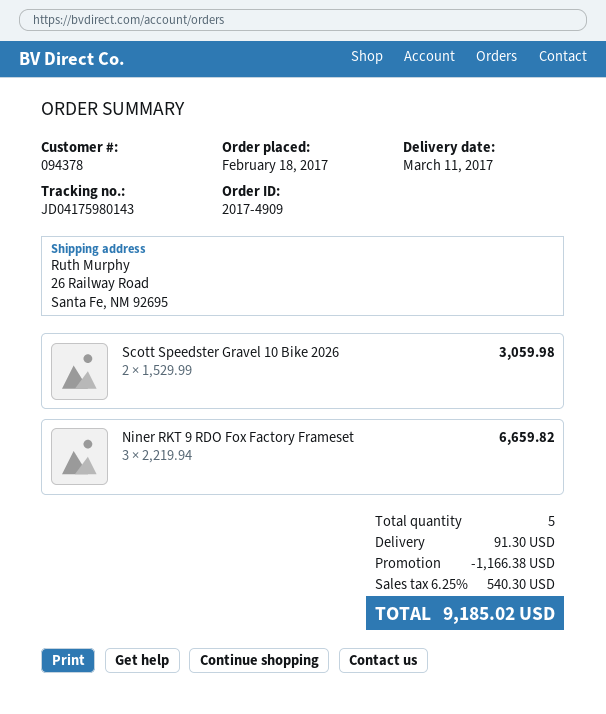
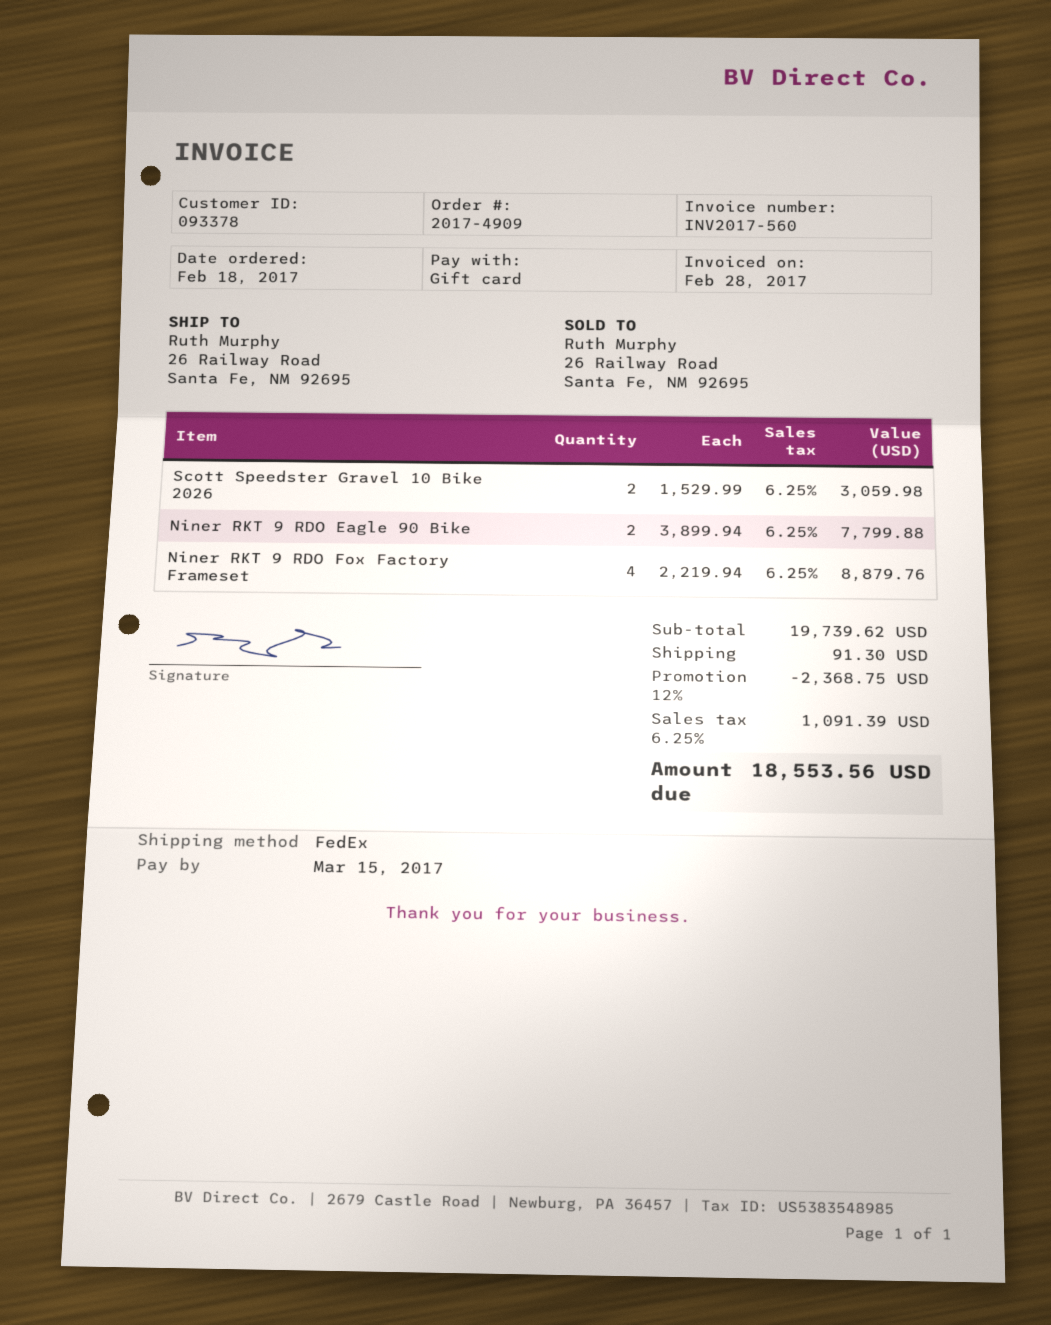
customer number: 094378 -> 093378
Niner RKT 9 RDO Fox Factory Frameset: 3 x 2219.94 = 6659.82 -> 4 x 2219.94 = 8879.76
Niner RKT 9 RDO Eagle 90 Bike: none -> 2 x 3899.94 = 7799.88
discount: 1166.38 -> 2368.75
tax: 6.25% = 540.30 -> 6.25% = 1091.39
total: 9185.02 -> 18553.56

